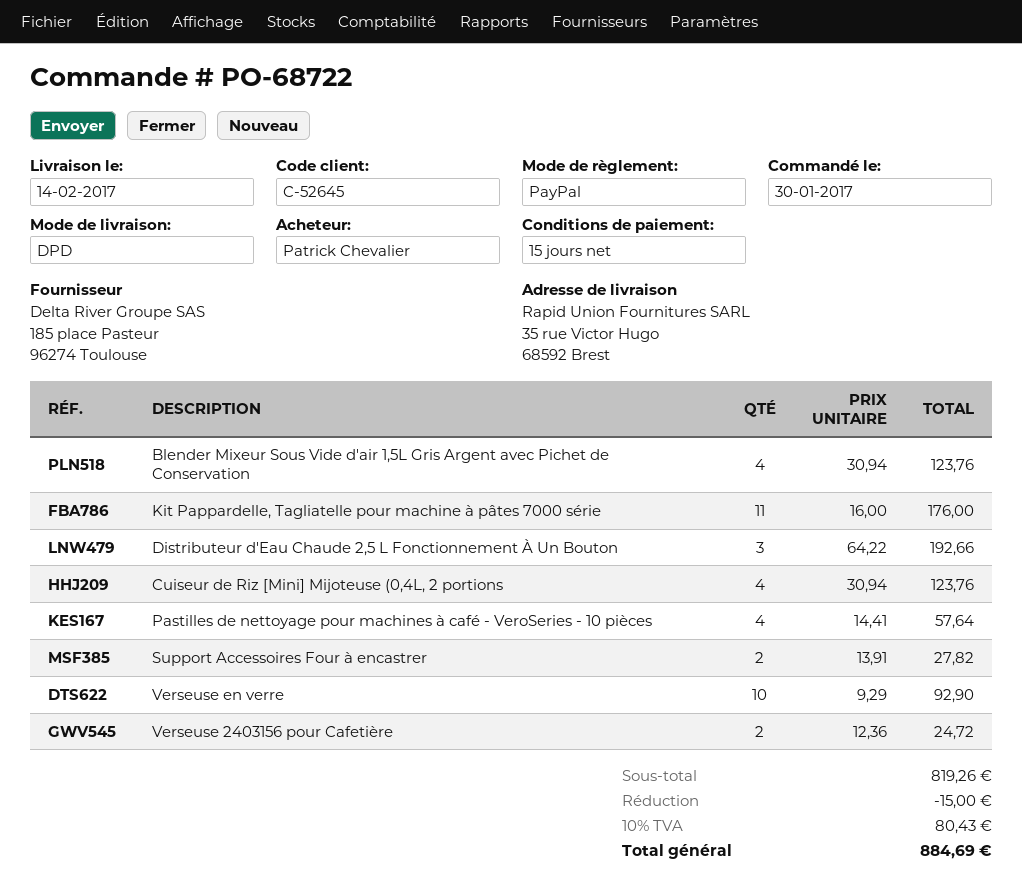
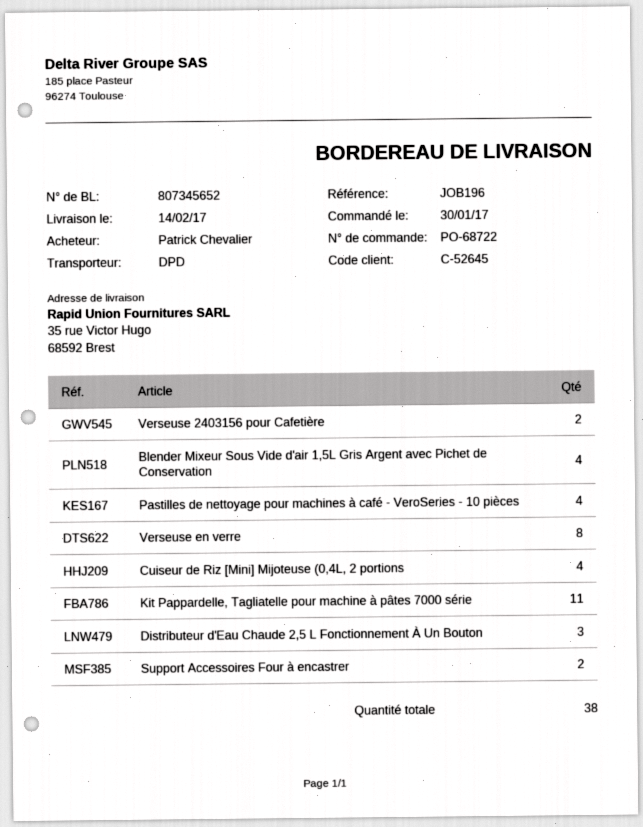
Verseuse en verre: 10 -> 8

